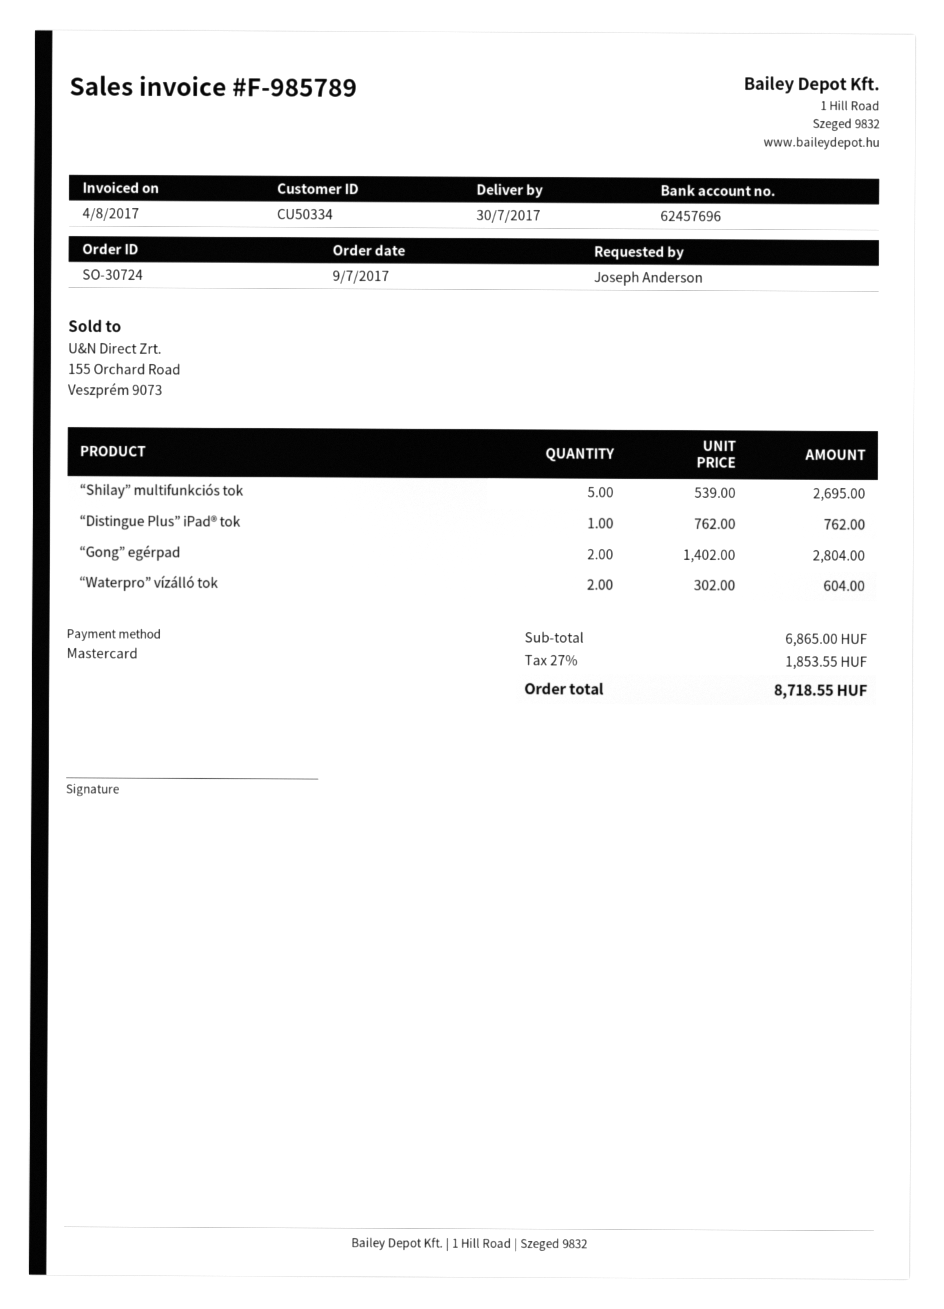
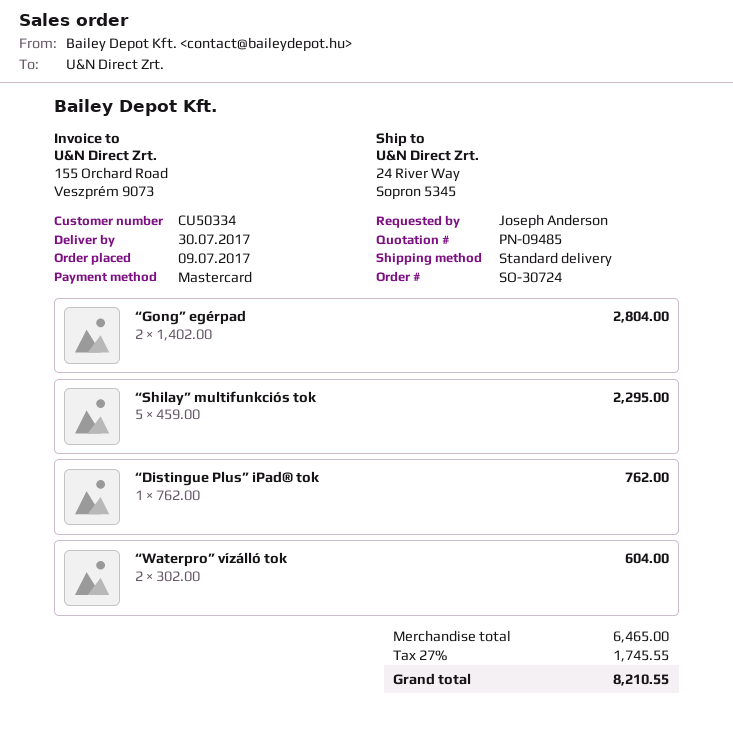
“Shilay” multifunkciós tok: 5 x 539.00 = 2695.00 -> 5 x 459.00 = 2295.00
subtotal: 6865.00 -> 6465.00
tax: 27% = 1853.55 -> 27% = 1745.55
total: 8718.55 -> 8210.55

